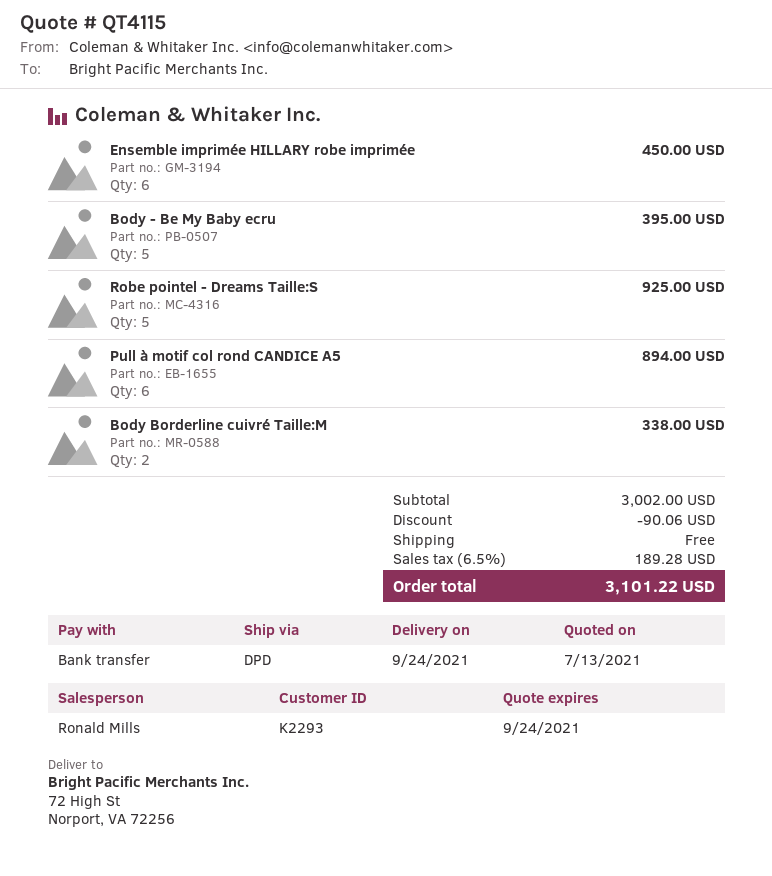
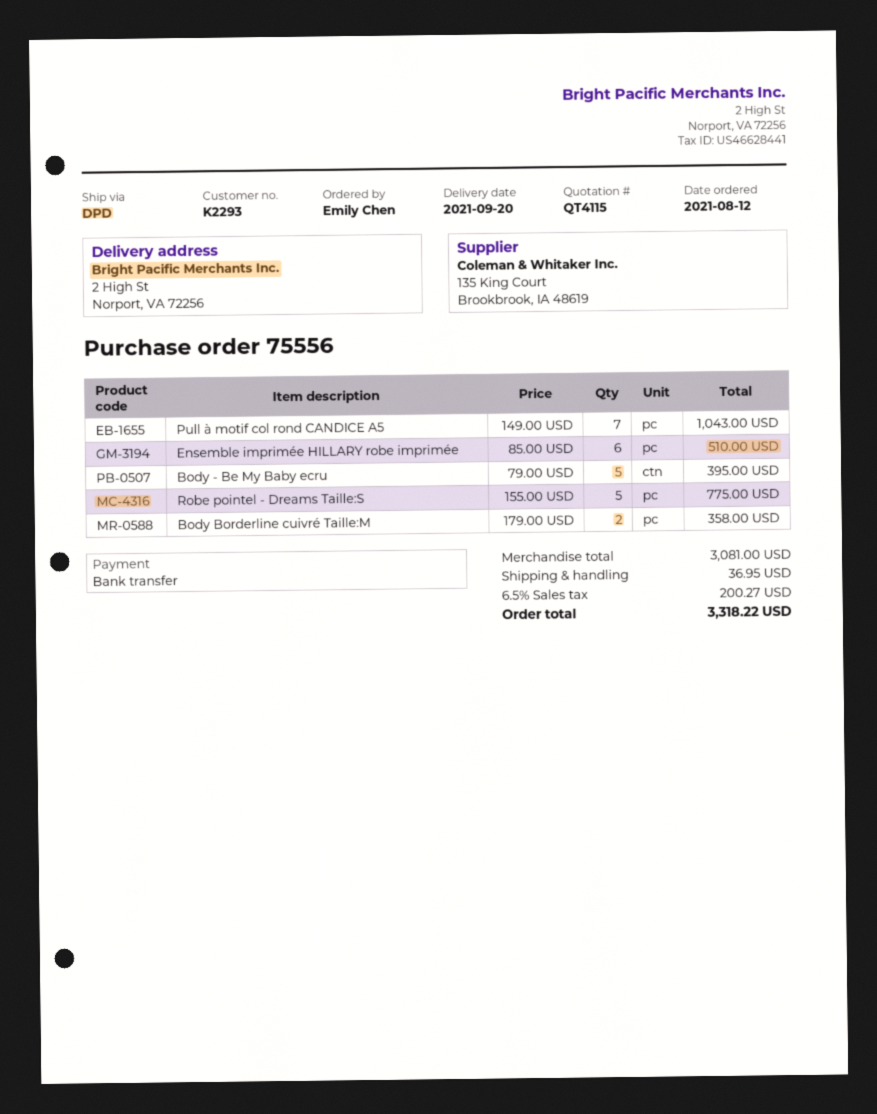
delivery date: 2021-09-24 -> 2021-09-20
ship to: 72 High St, Norport, VA 72256 -> 2 High St, Norport, VA 72256
Ensemble imprimée HILLARY robe imprimée: 6 for 450.00 -> 6 for 510.00
Robe pointel - Dreams Taille:S: 5 for 925.00 -> 5 for 775.00
Pull à motif col rond CANDICE A5: 6 for 894.00 -> 7 for 1043.00
Body Borderline cuivré Taille:M: 2 for 338.00 -> 2 for 358.00
subtotal: 3002.00 -> 3081.00
discount: 90.06 -> none
shipping: 0.00 -> 36.95
tax: 6.5% = 189.28 -> 6.5% = 200.27
total: 3101.22 -> 3318.22

